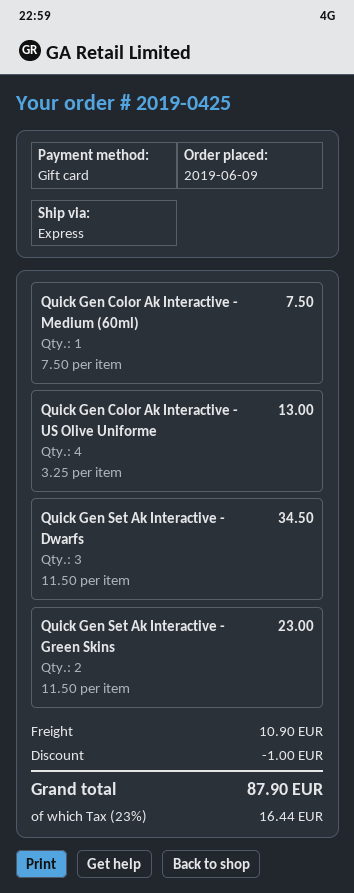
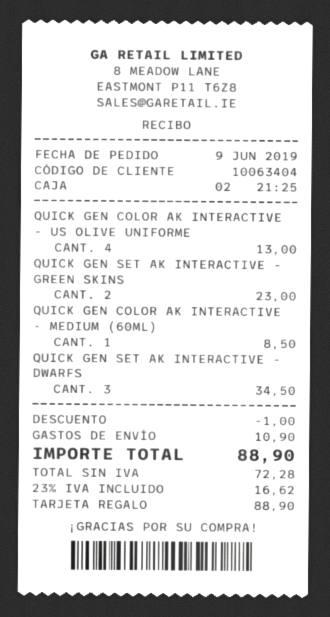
Quick Gen Color Ak Interactive - Medium (60ml): 1 for 7.50 -> 1 for 8.50
tax: 23% = 16.44 -> 23% = 16.62
total: 87.90 -> 88.90

